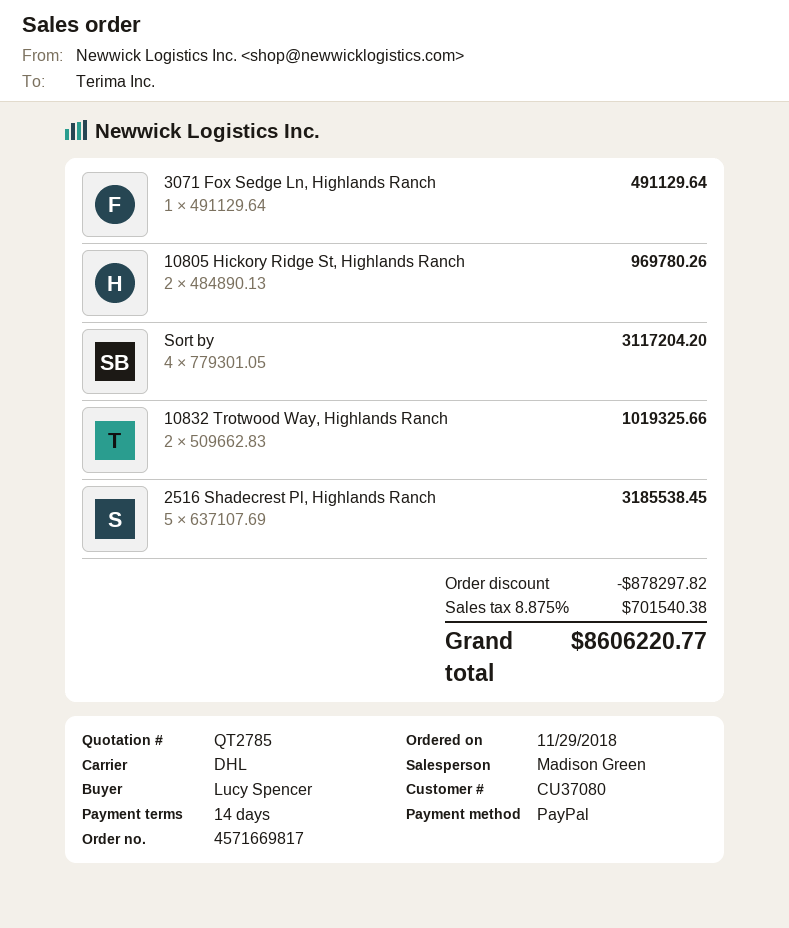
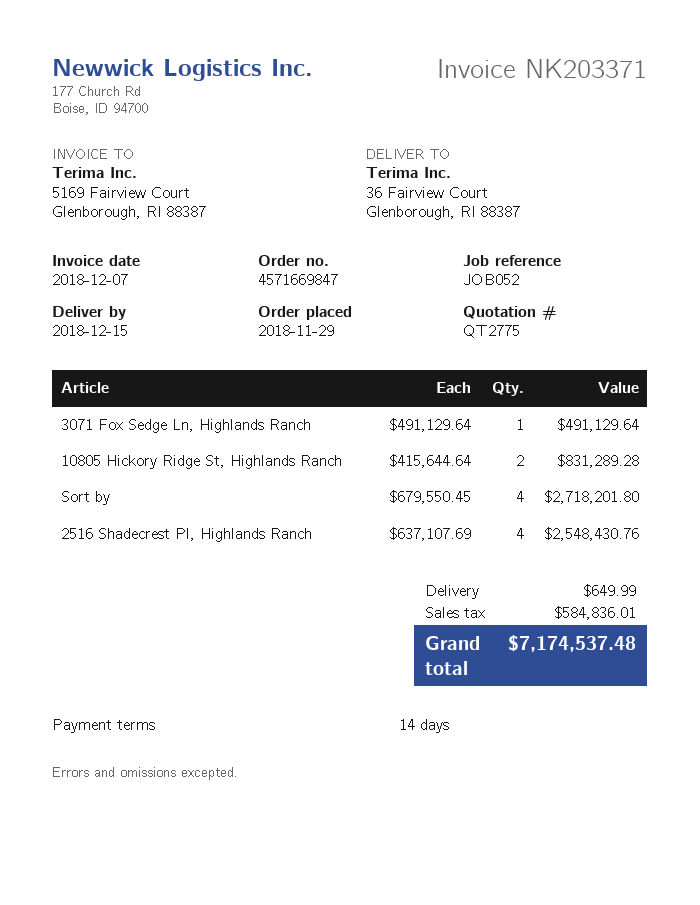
quote number: QT2785 -> QT2775
order number: 4571669817 -> 4571669847
10805 Hickory Ridge St, Highlands Ranch: 2 x 484890.13 = 969780.26 -> 2 x 415644.64 = 831289.28
Sort by: 4 x 779301.05 = 3117204.20 -> 4 x 679550.45 = 2718201.80
10832 Trotwood Way, Highlands Ranch: 2 x 509662.83 = 1019325.66 -> none
2516 Shadecrest Pl, Highlands Ranch: 5 x 637107.69 = 3185538.45 -> 4 x 637107.69 = 2548430.76
discount: 878297.82 -> none
shipping: none -> 649.99
tax: 701540.38 -> 584836.01
total: 8606220.77 -> 7174537.48

